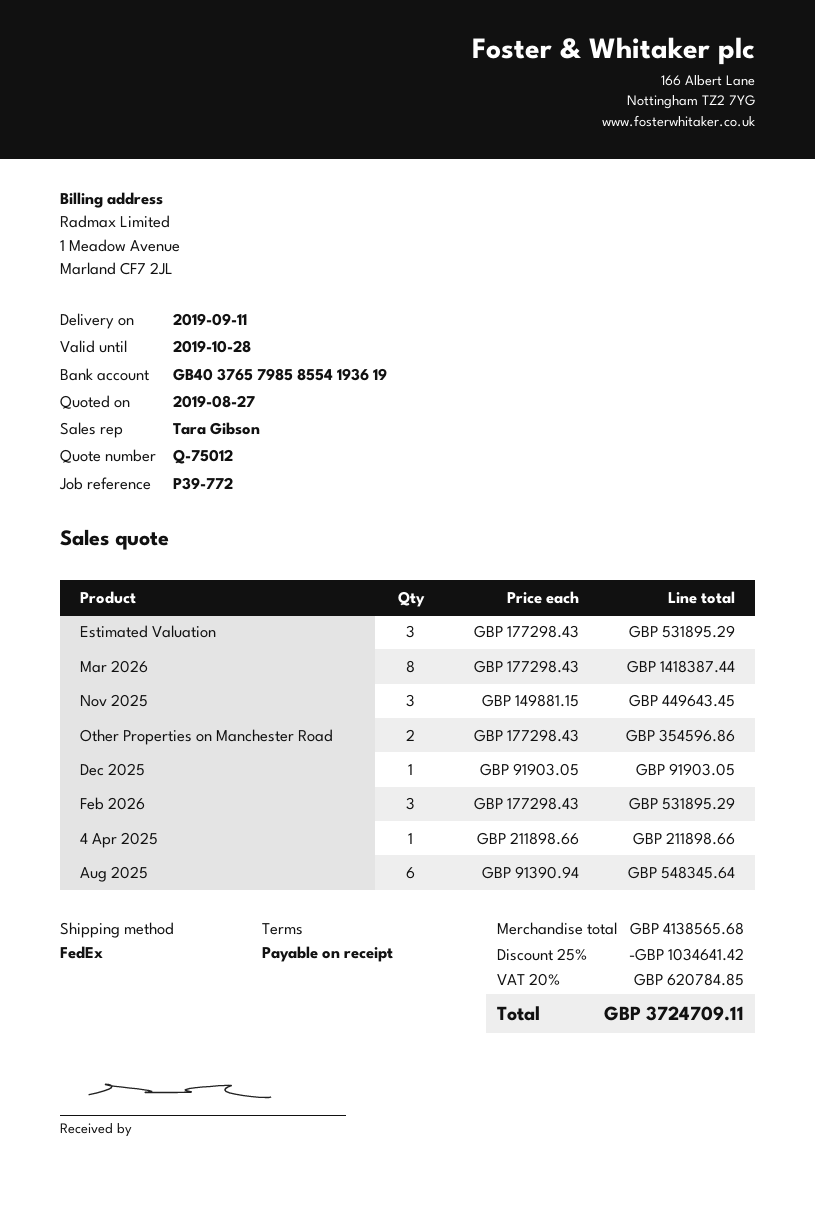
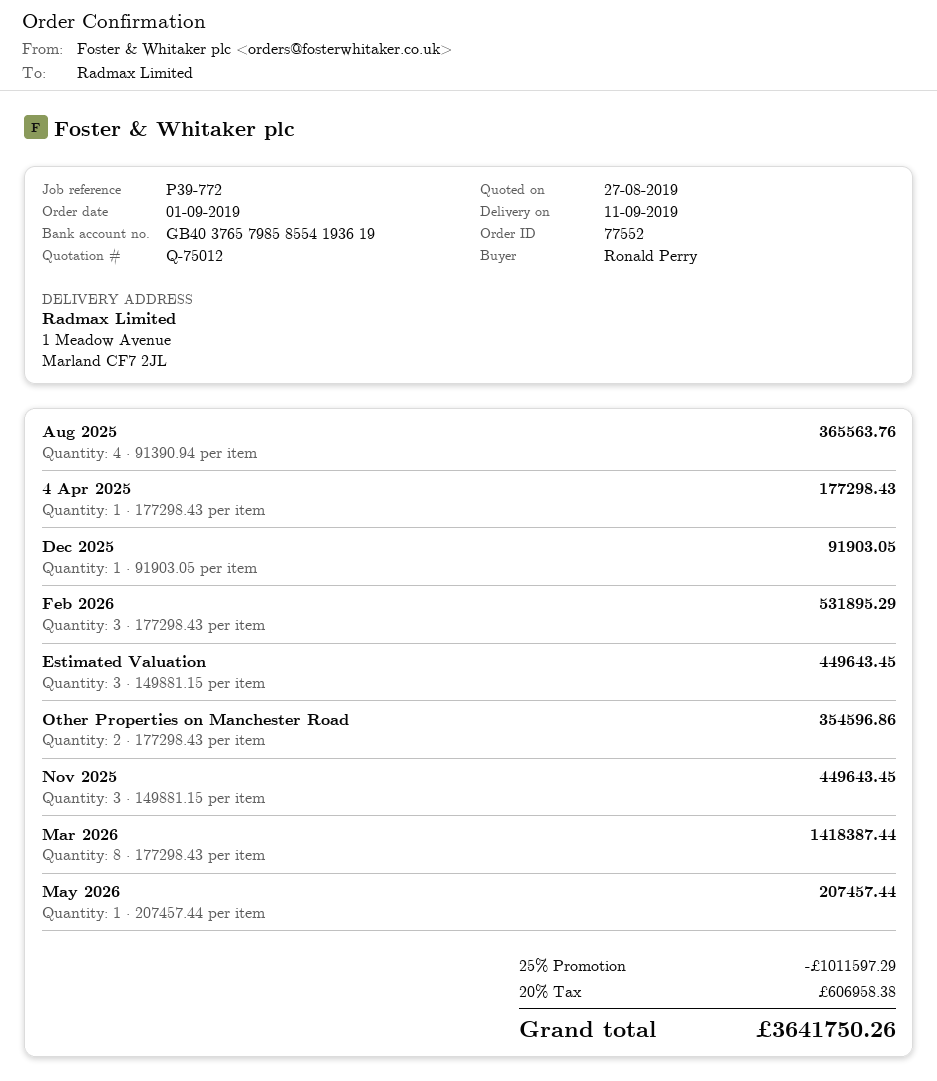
Estimated Valuation: 3 x 177298.43 = 531895.29 -> 3 x 149881.15 = 449643.45
4 Apr 2025: 1 x 211898.66 = 211898.66 -> 1 x 177298.43 = 177298.43
Aug 2025: 6 x 91390.94 = 548345.64 -> 4 x 91390.94 = 365563.76
May 2026: none -> 1 x 207457.44 = 207457.44
discount: 25% = 1034641.42 -> 25% = 1011597.29
tax: 20% = 620784.85 -> 20% = 606958.38
total: 3724709.11 -> 3641750.26

